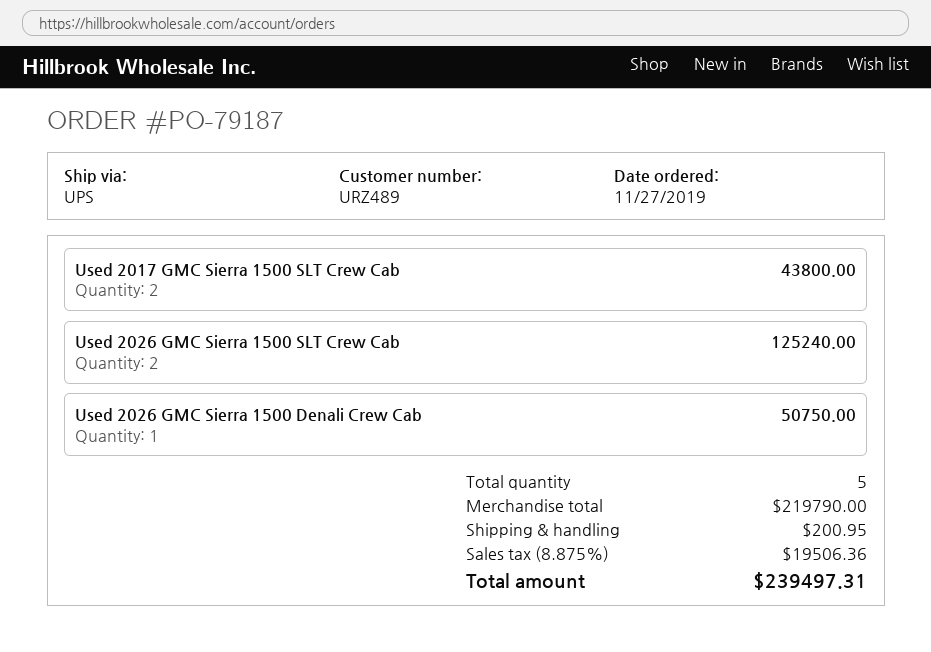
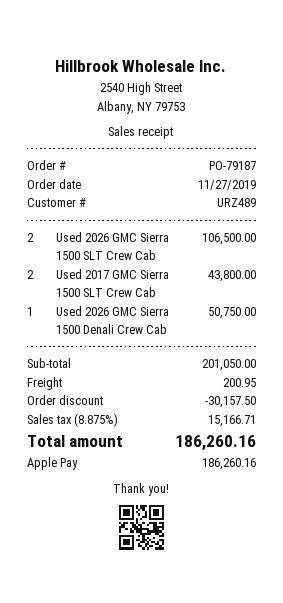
Used 2026 GMC Sierra 1500 SLT Crew Cab: 2 for 125240.00 -> 2 for 106500.00
subtotal: 219790.00 -> 201050.00
discount: none -> 30157.50
tax: 8.875% = 19506.36 -> 8.875% = 15166.71
total: 239497.31 -> 186260.16

